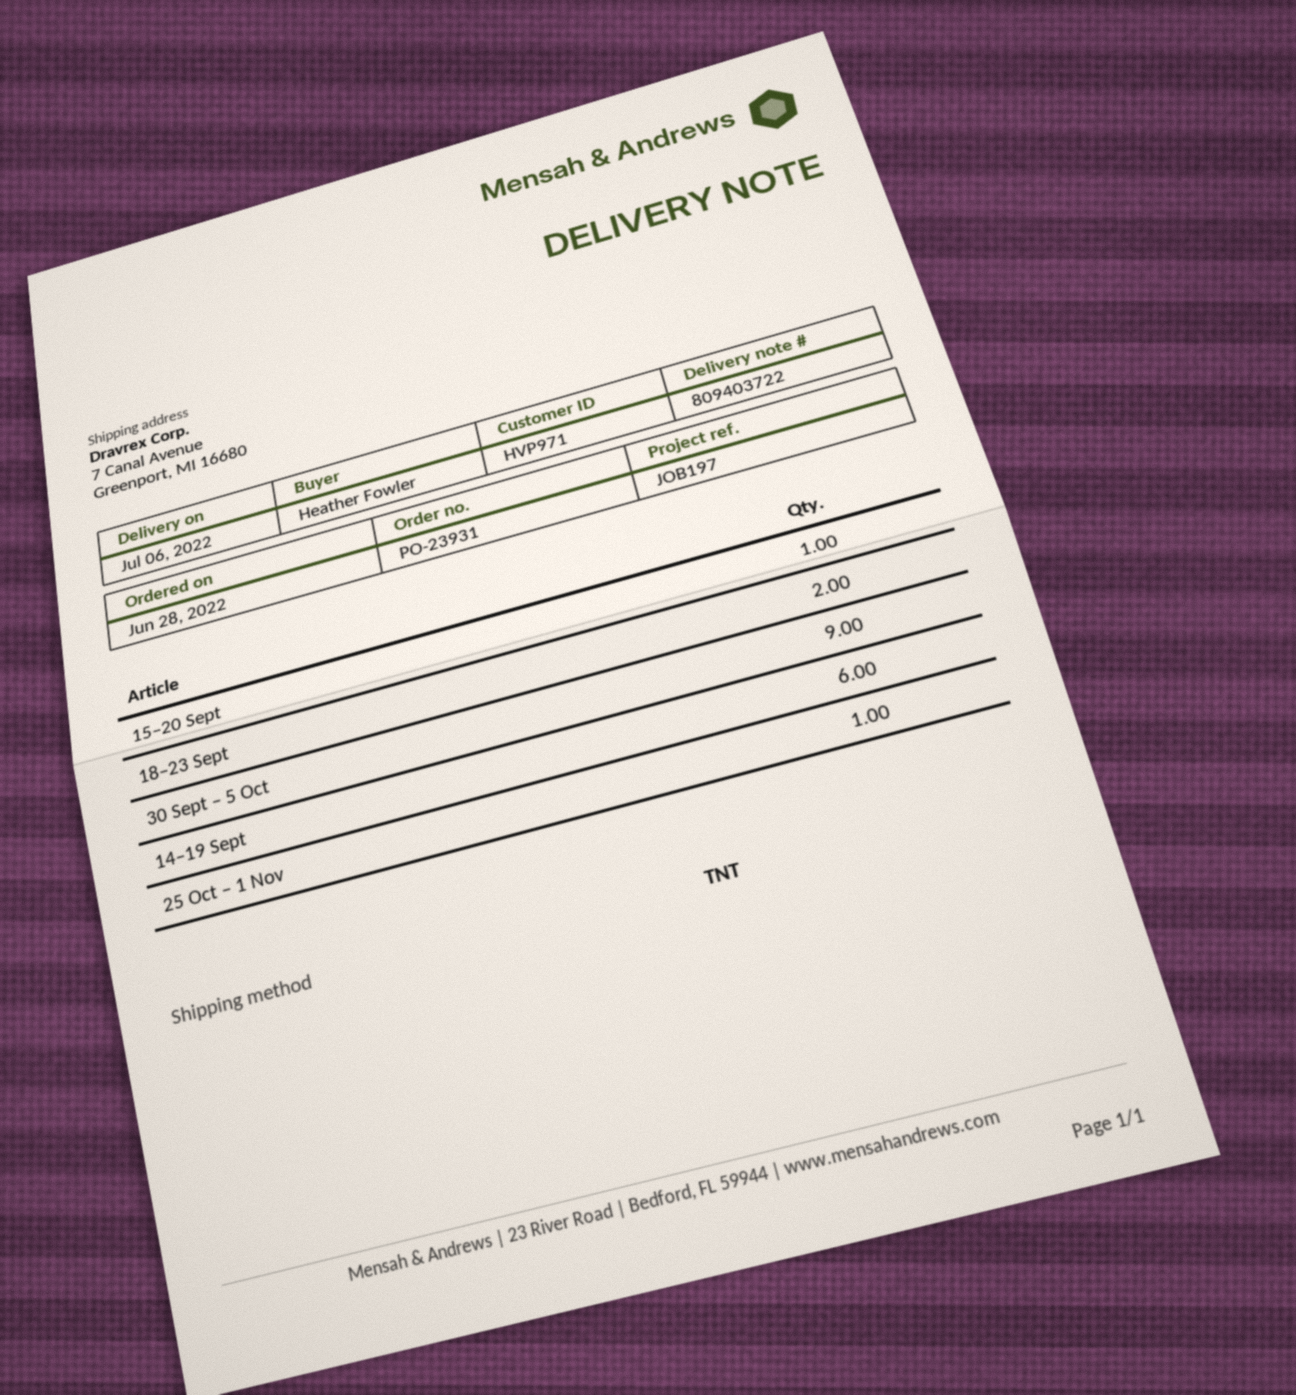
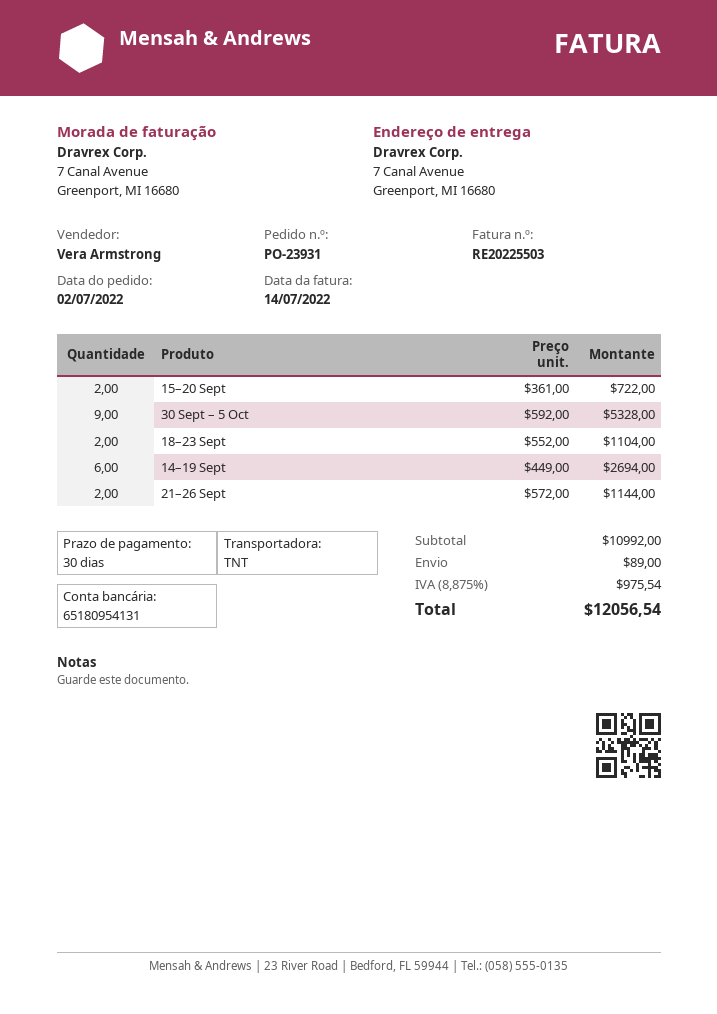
order date: 2022-06-28 -> 2022-07-02
15–20 Sept: 1 -> 2
25 Oct – 1 Nov: 1 -> none
21–26 Sept: none -> 2

